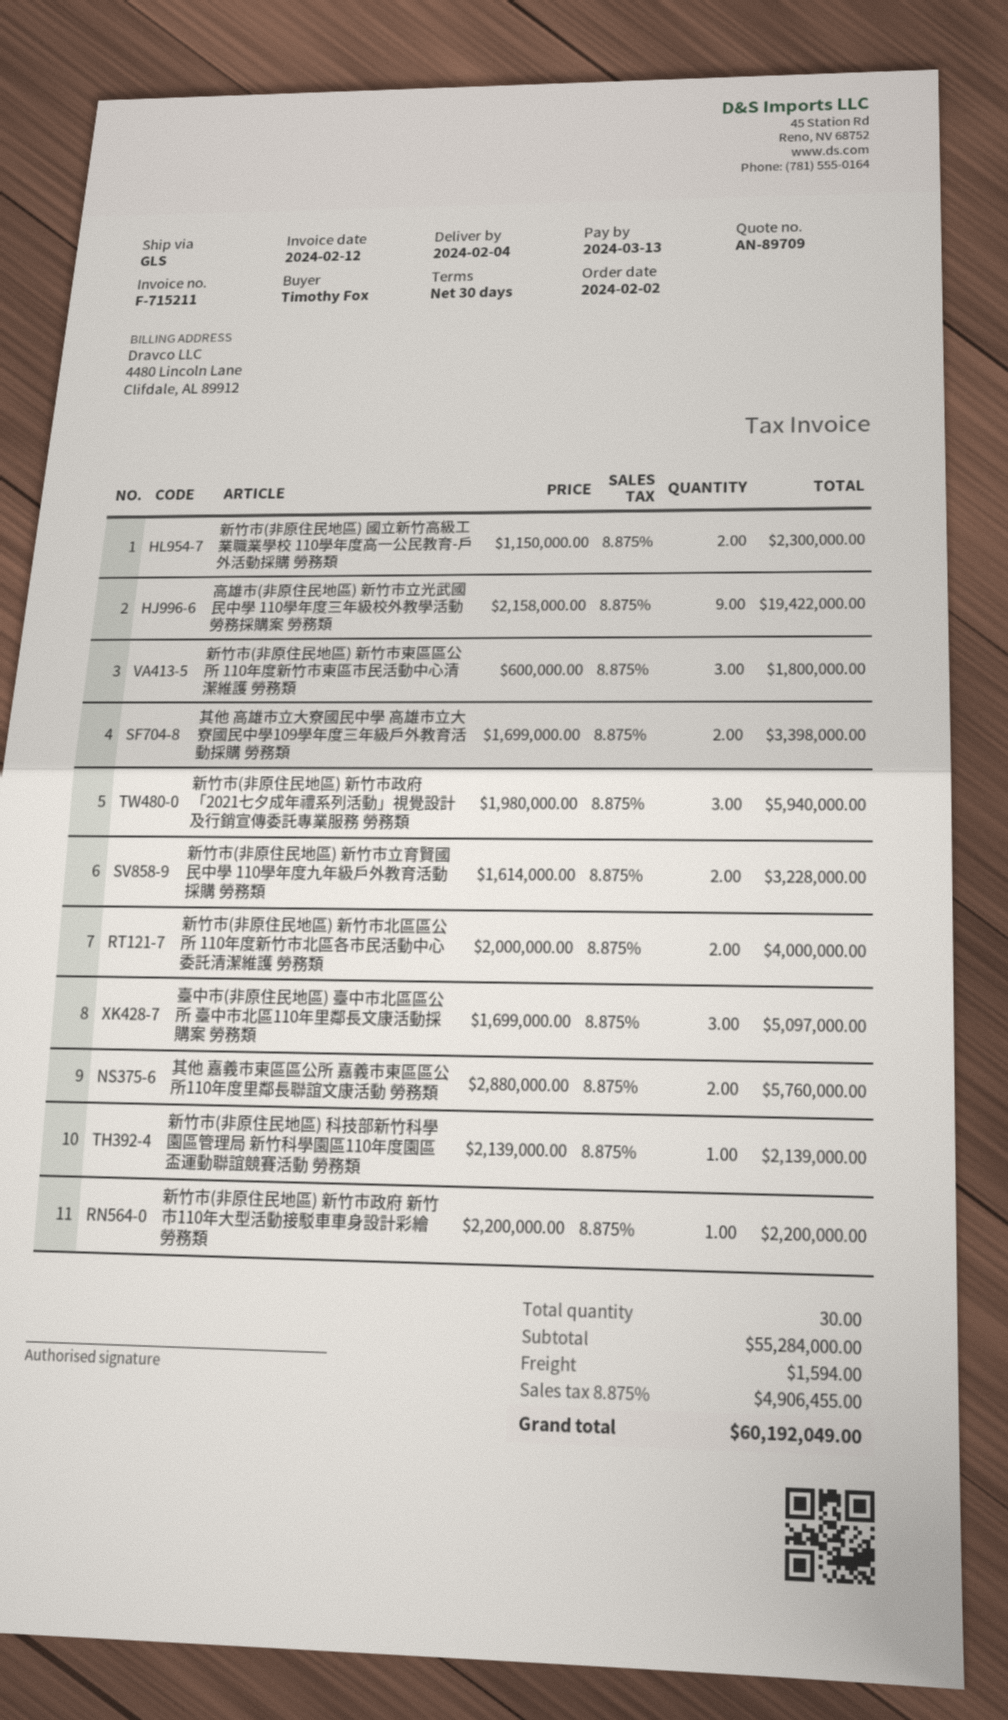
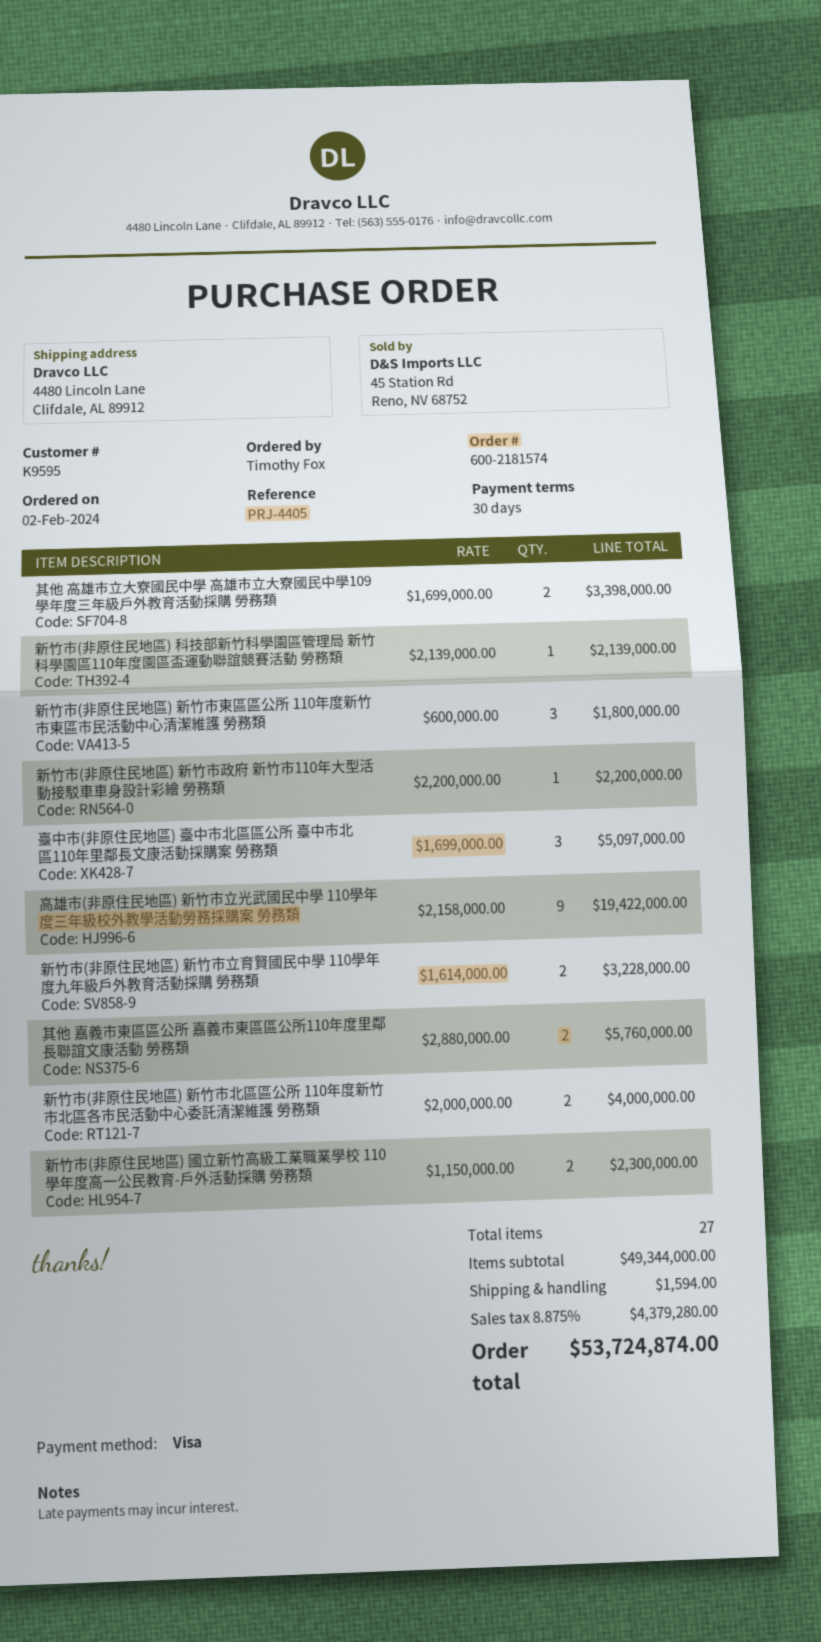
新竹市(非原住民地區) 新竹市政府 「2021七夕成年禮系列活動」視覺設計及行銷宣傳委託專業服務 勞務類: 3 x 1980000.00 = 5940000.00 -> none
total quantity: 30 -> 27
subtotal: 55284000.00 -> 49344000.00
tax: 8.875% = 4906455.00 -> 8.875% = 4379280.00
total: 60192049.00 -> 53724874.00

